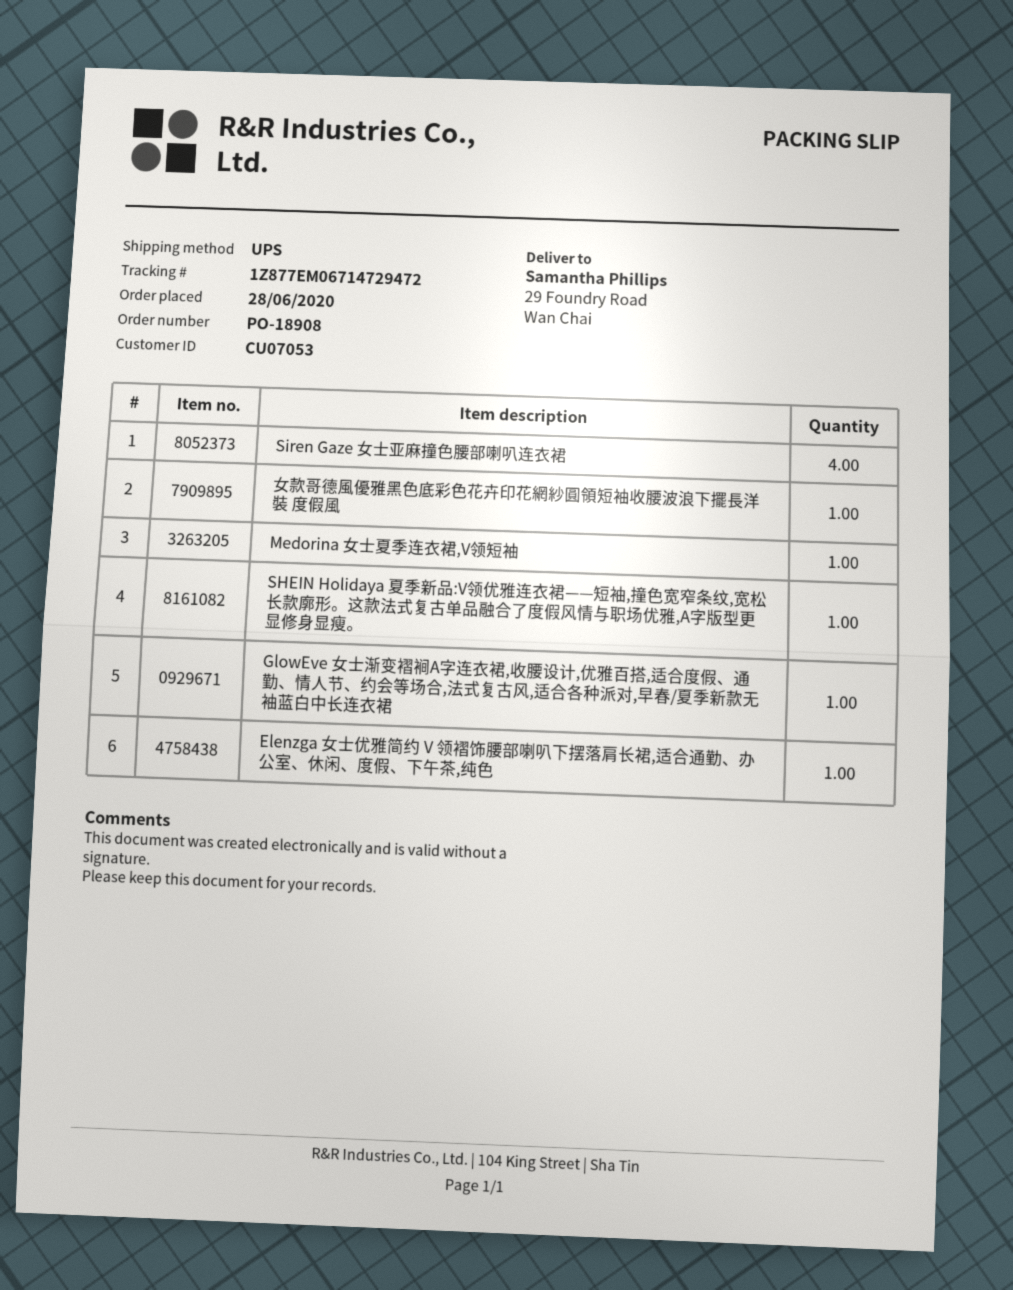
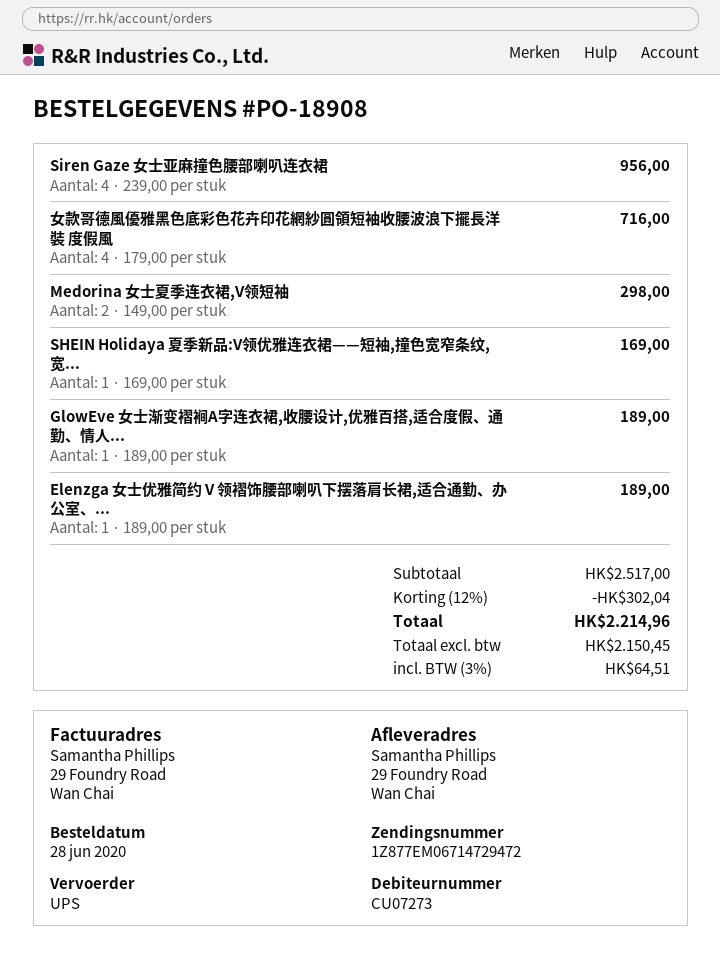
customer number: CU07053 -> CU07273
女款哥德風優雅黑色底彩色花卉印花網紗圓領短袖收腰波浪下擺長洋裝 度假風: 1 -> 4
Medorina 女士夏季连衣裙,V领短袖: 1 -> 2

